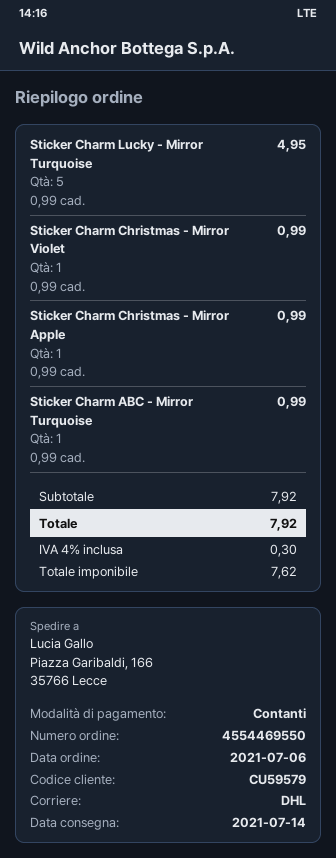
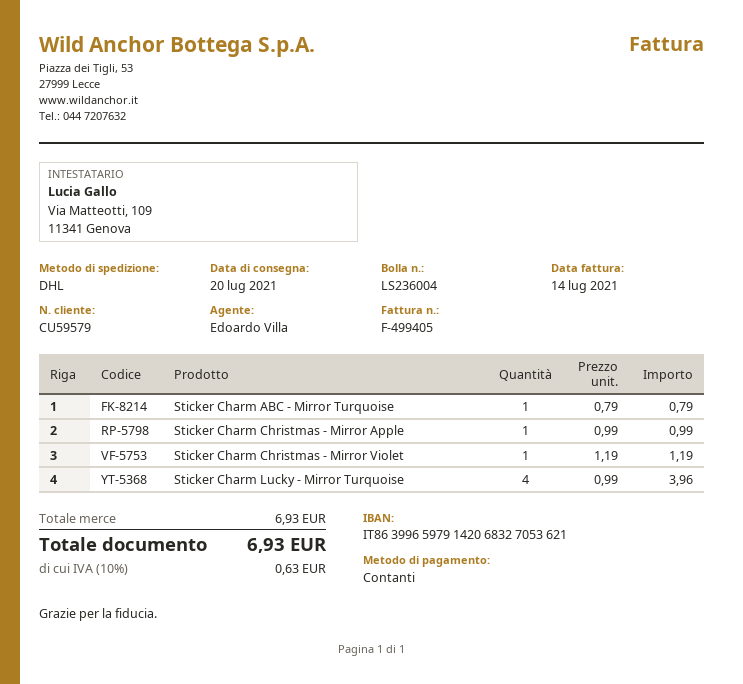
delivery date: 2021-07-14 -> 2021-07-20
Sticker Charm Lucky - Mirror Turquoise: 5 x 0.99 = 4.95 -> 4 x 0.99 = 3.96
Sticker Charm Christmas - Mirror Violet: 1 x 0.99 = 0.99 -> 1 x 1.19 = 1.19
Sticker Charm ABC - Mirror Turquoise: 1 x 0.99 = 0.99 -> 1 x 0.79 = 0.79
subtotal: 7.92 -> 6.93
tax: 4% = 0.30 -> 10% = 0.63
total: 7.92 -> 6.93

